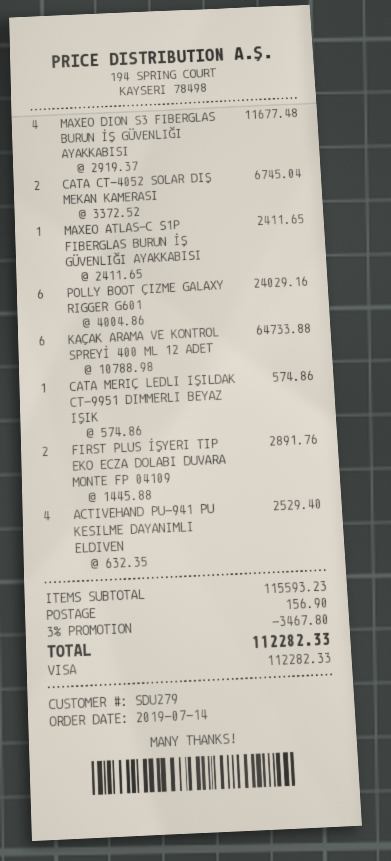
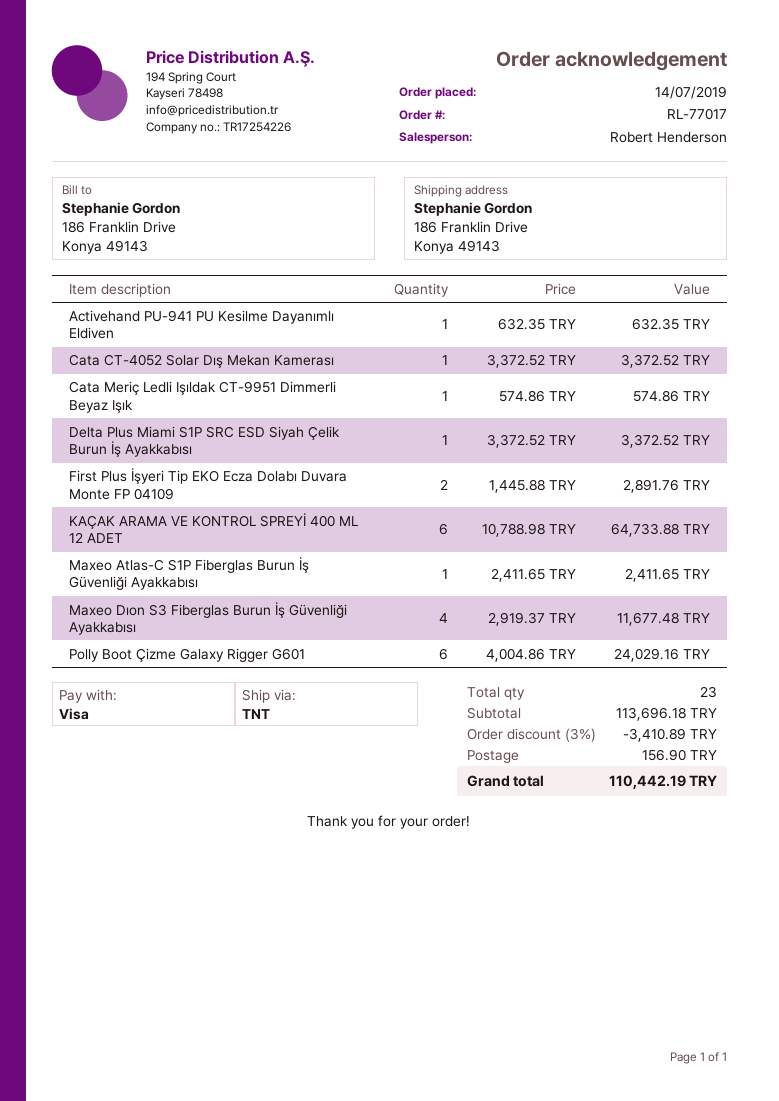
CATA CT-4052 SOLAR DIŞ MEKAN KAMERASI: 2 x 3372.52 = 6745.04 -> 1 x 3372.52 = 3372.52
ACTIVEHAND PU-941 PU KESILME DAYANIMLI ELDIVEN: 4 x 632.35 = 2529.40 -> 1 x 632.35 = 632.35
Delta Plus Miami S1P SRC ESD Siyah Çelik Burun İş Ayakkabısı: none -> 1 x 3372.52 = 3372.52
subtotal: 115593.23 -> 113696.18
discount: 3% = 3467.80 -> 3% = 3410.89
total: 112282.33 -> 110442.19

